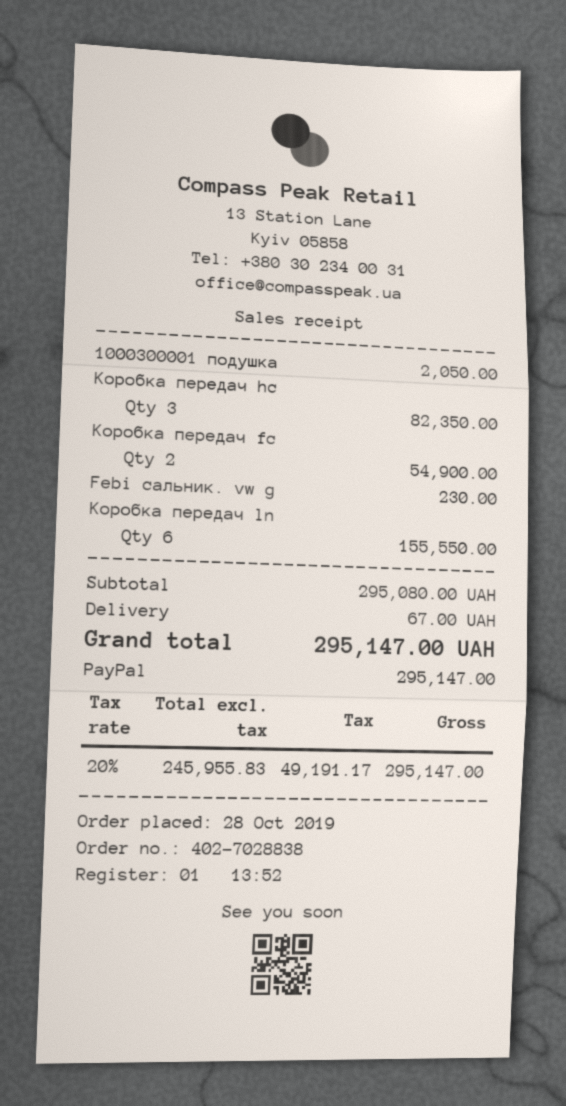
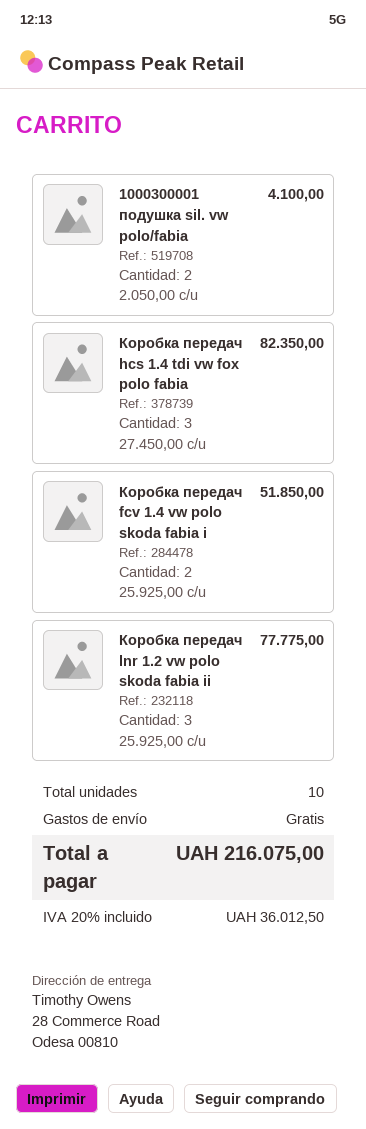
1000300001 подушка: 1 for 2050.00 -> 2 for 4100.00
Коробка передач fc: 2 for 54900.00 -> 2 for 51850.00
Febi сальник. vw g: 1 for 230.00 -> none
Коробка передач ln: 6 for 155550.00 -> 3 for 77775.00
shipping: 67.00 -> 0.00
tax: 20% = 49191.17 -> 20% = 36012.50
total: 295147.00 -> 216075.00

